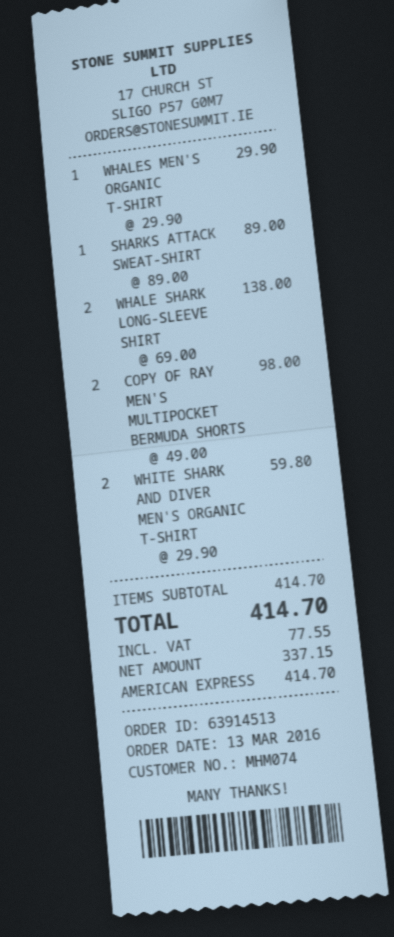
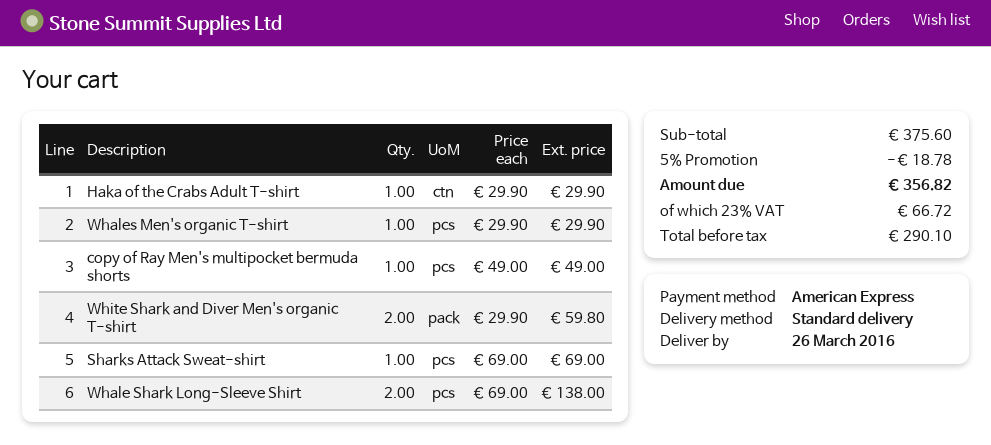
SHARKS ATTACK SWEAT-SHIRT: 1 x 89.00 = 89.00 -> 1 x 69.00 = 69.00
COPY OF RAY MEN'S MULTIPOCKET BERMUDA SHORTS: 2 x 49.00 = 98.00 -> 1 x 49.00 = 49.00
Haka of the Crabs Adult T-shirt: none -> 1 x 29.90 = 29.90
subtotal: 414.70 -> 375.60
discount: none -> 5% = 18.78
net: 337.15 -> 290.10
tax: 77.55 -> 66.72
total: 414.70 -> 356.82

